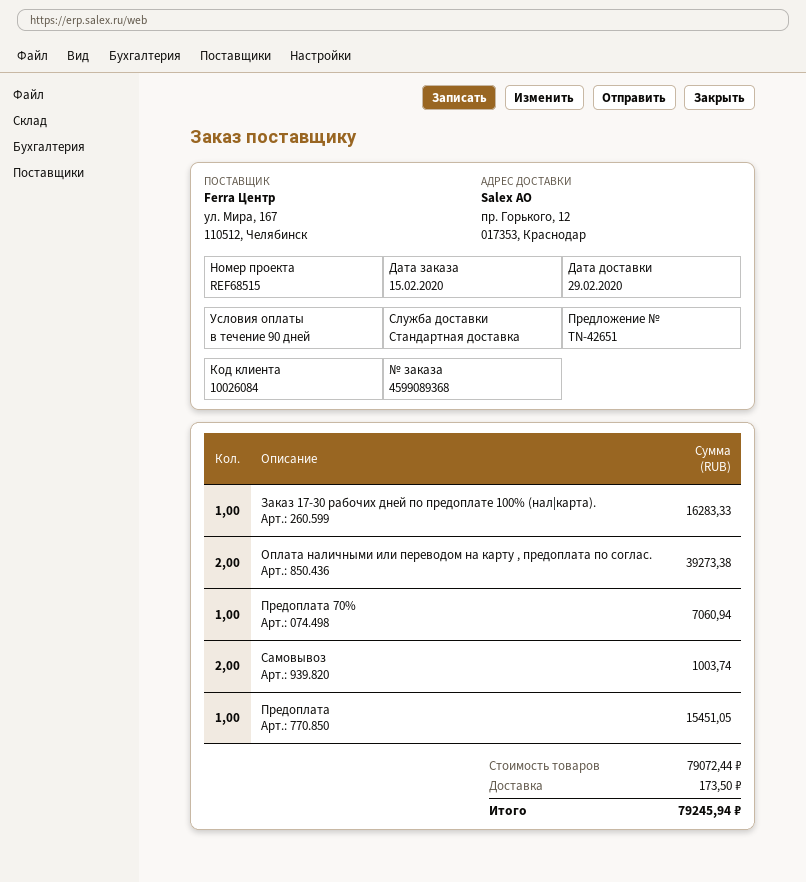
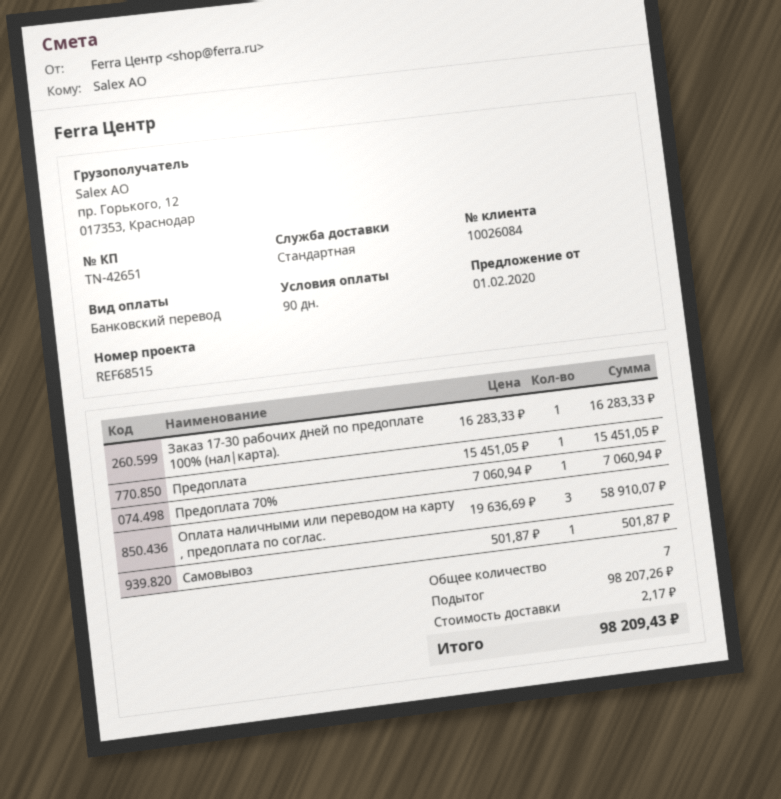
Оплата наличными или переводом на карту , предоплата по соглас.: 2 for 39273.38 -> 3 for 58910.07
Самовывоз: 2 for 1003.74 -> 1 for 501.87
subtotal: 79072.44 -> 98207.26
shipping: 173.50 -> 2.17
total: 79245.94 -> 98209.43

